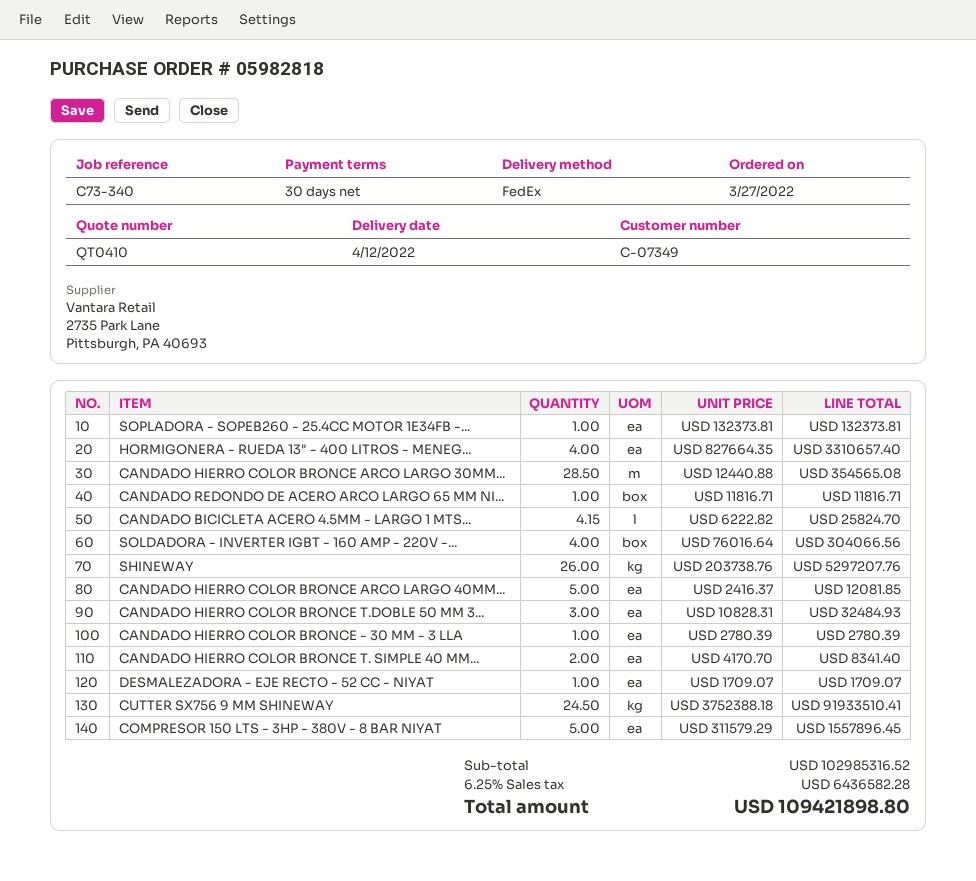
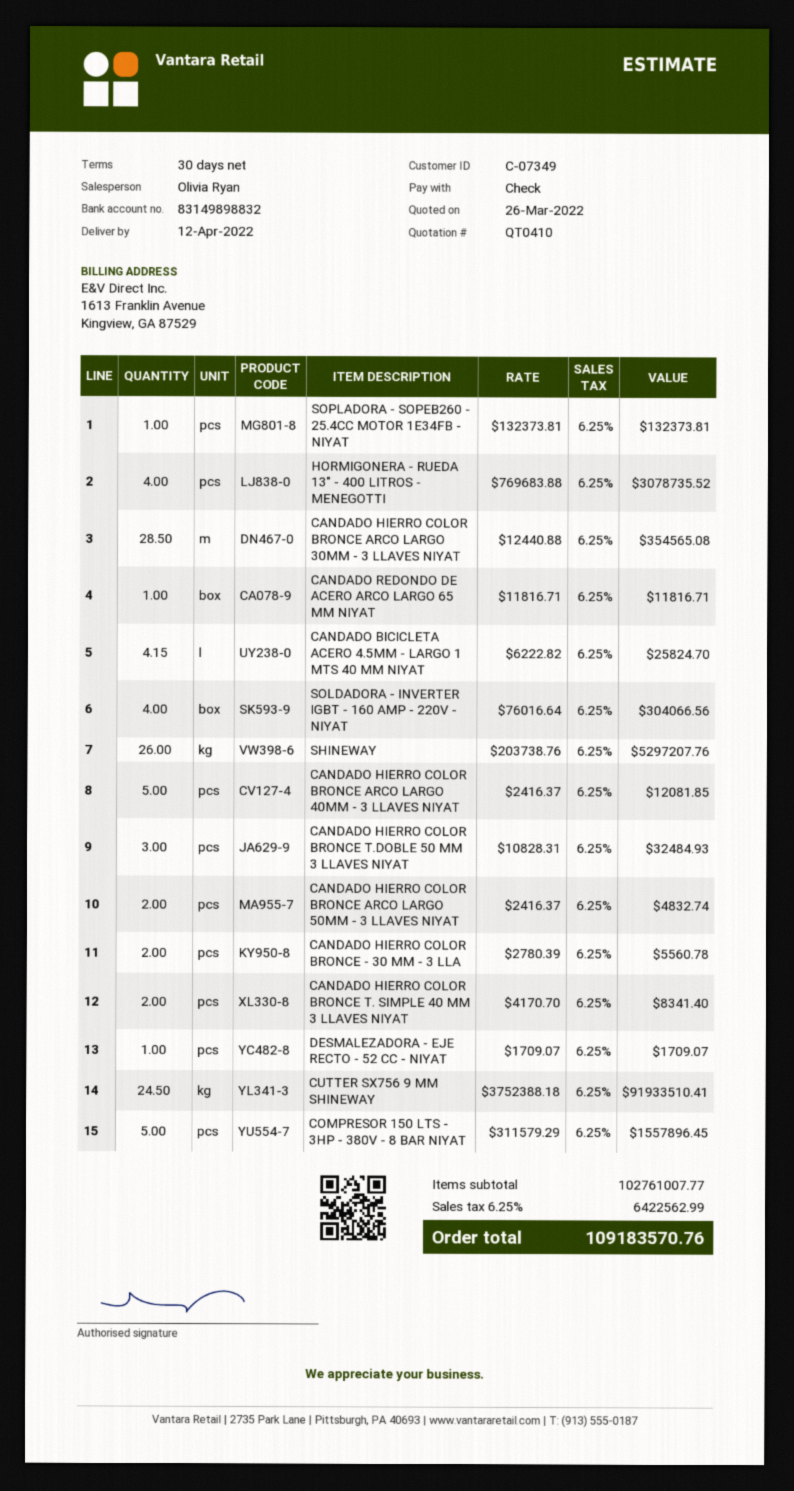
HORMIGONERA - RUEDA 13" - 400 LITROS - MENEG...: 4 x 827664.35 = 3310657.40 -> 4 x 769683.88 = 3078735.52
CANDADO HIERRO COLOR BRONCE - 30 MM - 3 LLA: 1 x 2780.39 = 2780.39 -> 2 x 2780.39 = 5560.78
CANDADO HIERRO COLOR BRONCE ARCO LARGO 50MM - 3 LLAVES NIYAT: none -> 2 x 2416.37 = 4832.74
subtotal: 102985316.52 -> 102761007.77
tax: 6.25% = 6436582.28 -> 6.25% = 6422562.99
total: 109421898.80 -> 109183570.76

